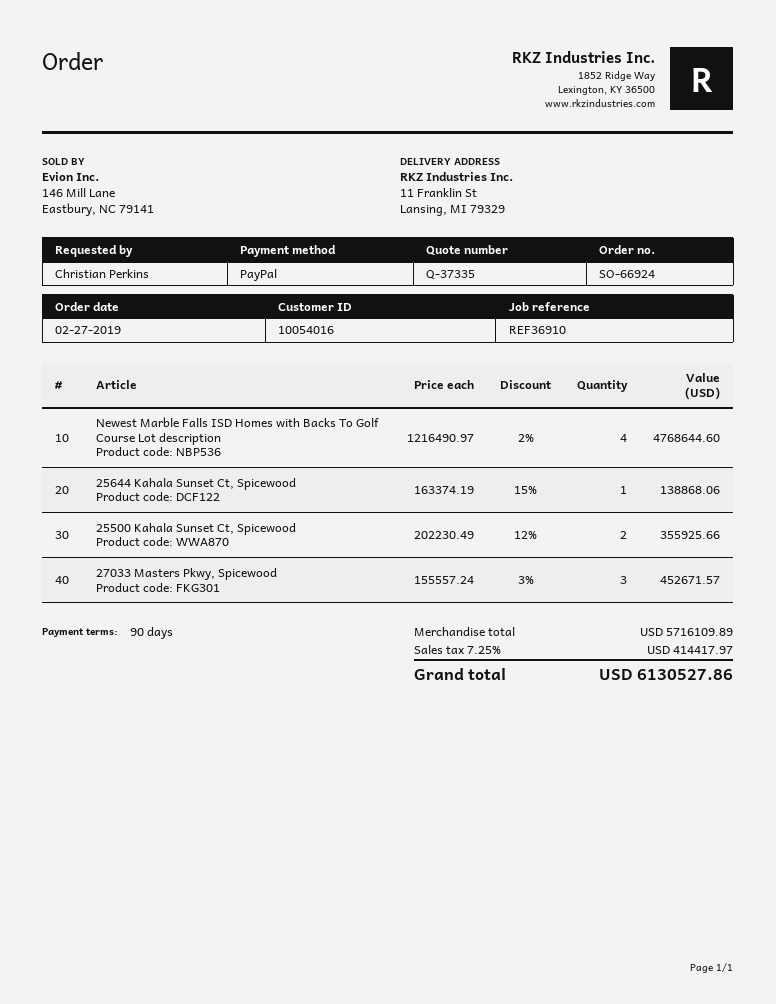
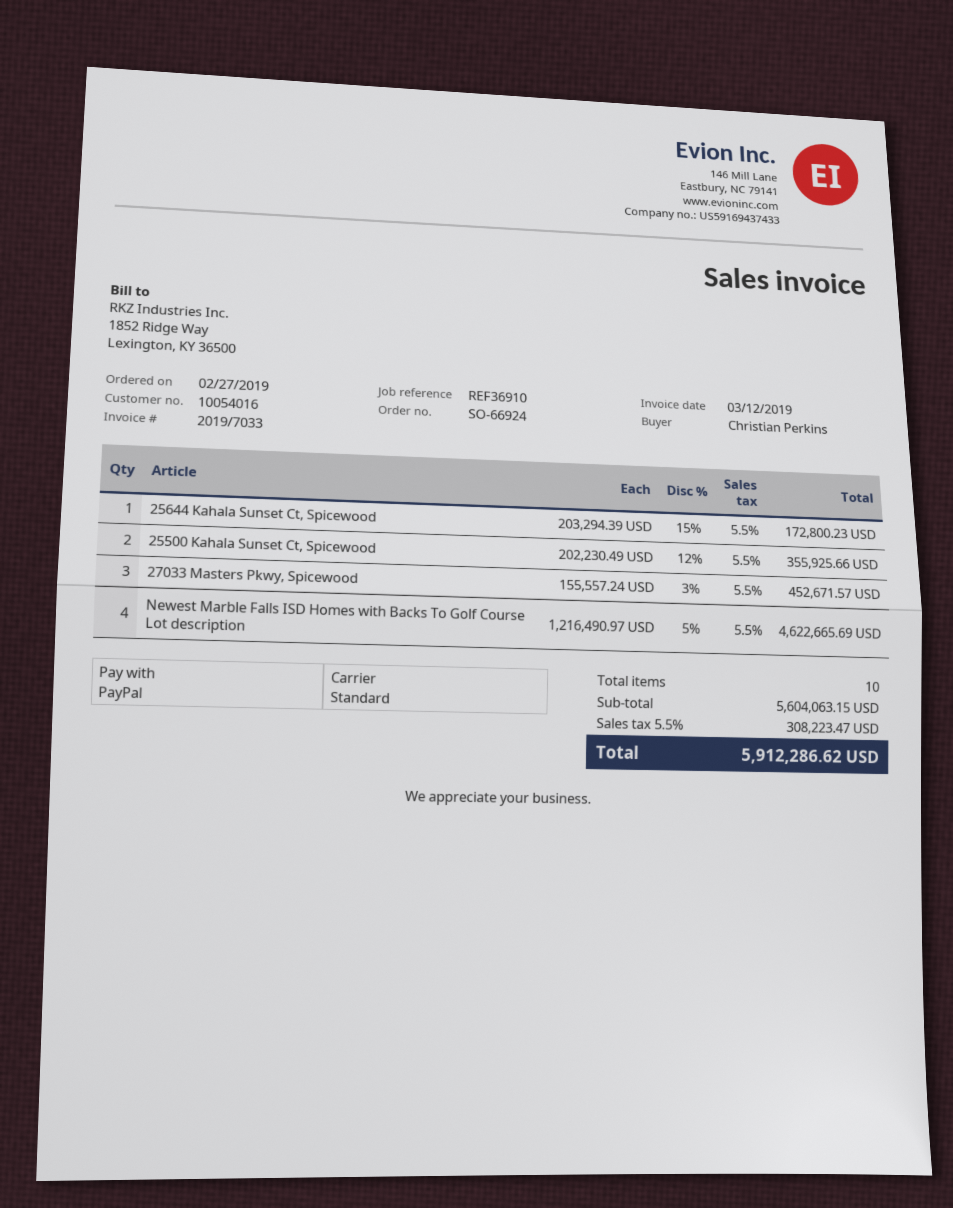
Newest Marble Falls ISD Homes with Backs To Golf Course Lot description: 4 x 1216490.97 - 2% = 4768644.60 -> 4 x 1216490.97 - 5% = 4622665.69
25644 Kahala Sunset Ct, Spicewood: 1 x 163374.19 - 15% = 138868.06 -> 1 x 203294.39 - 15% = 172800.23
subtotal: 5716109.89 -> 5604063.15
tax: 7.25% = 414417.97 -> 5.5% = 308223.47
total: 6130527.86 -> 5912286.62

